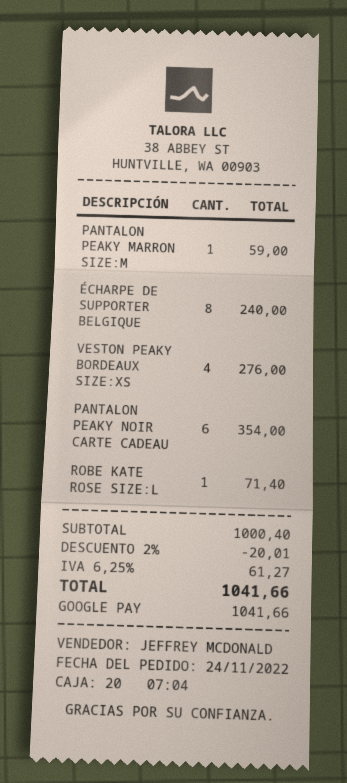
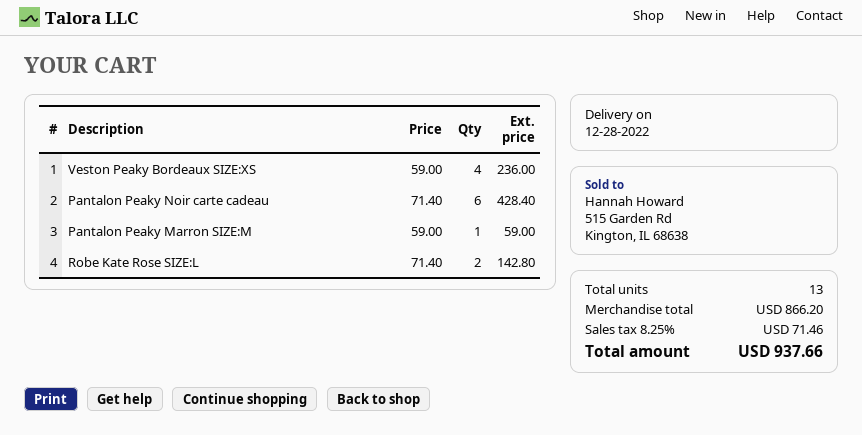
ÉCHARPE DE SUPPORTER BELGIQUE: 8 for 240.00 -> none
VESTON PEAKY BORDEAUX SIZE:XS: 4 for 276.00 -> 4 for 236.00
PANTALON PEAKY NOIR CARTE CADEAU: 6 for 354.00 -> 6 for 428.40
ROBE KATE ROSE SIZE:L: 1 for 71.40 -> 2 for 142.80
subtotal: 1000.40 -> 866.20
discount: 2% = 20.01 -> none
tax: 6.25% = 61.27 -> 8.25% = 71.46
total: 1041.66 -> 937.66

